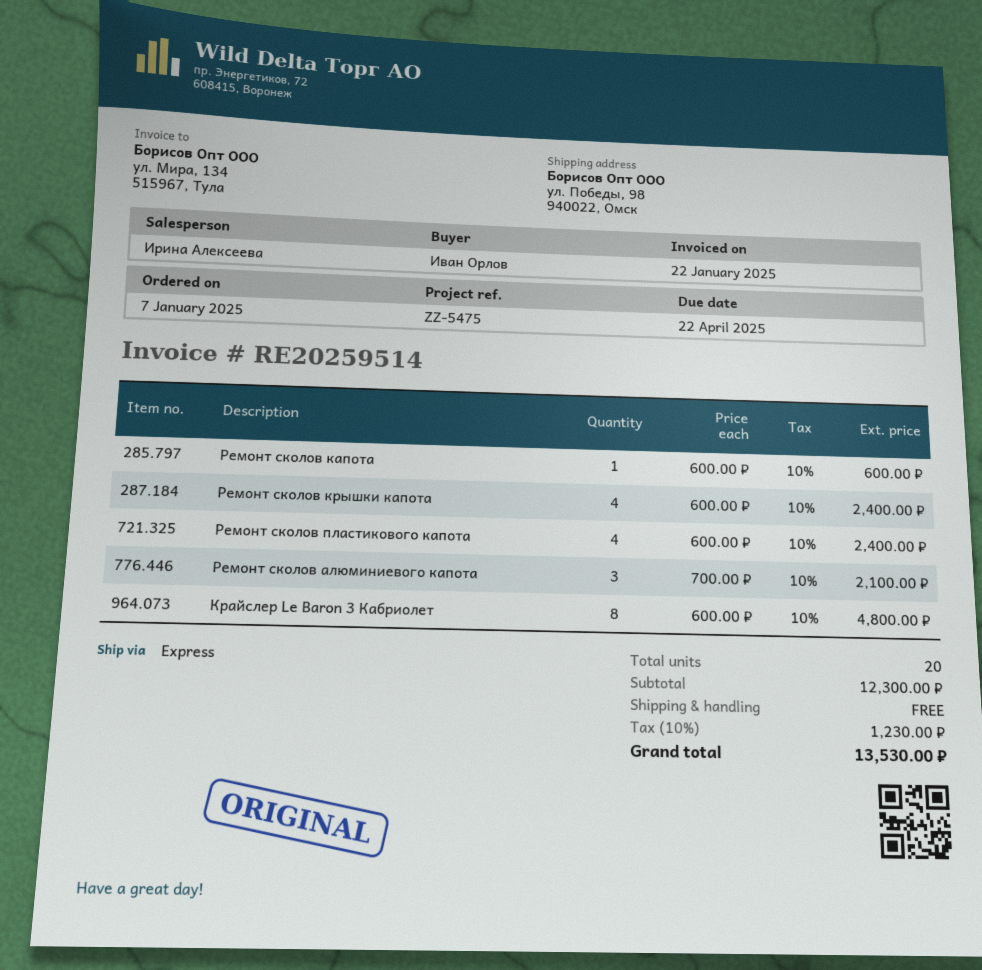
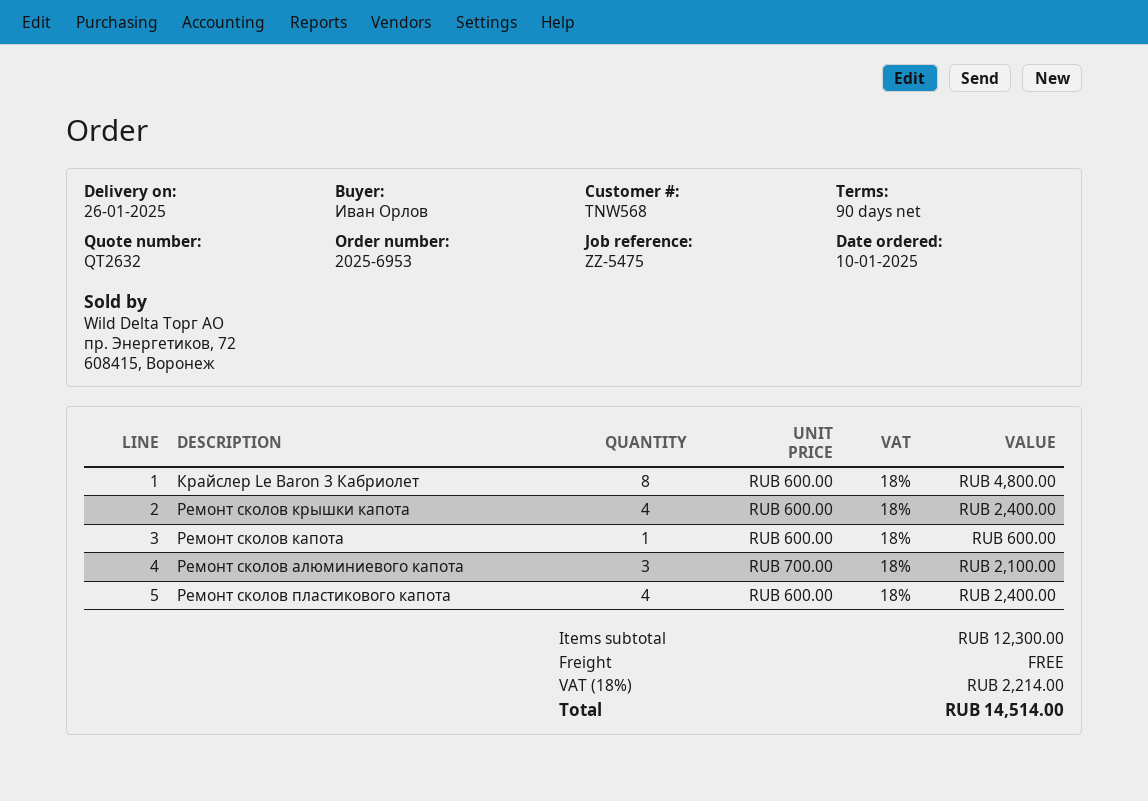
order date: 2025-01-07 -> 2025-01-10
tax: 10% = 1230.00 -> 18% = 2214.00
total: 13530.00 -> 14514.00

